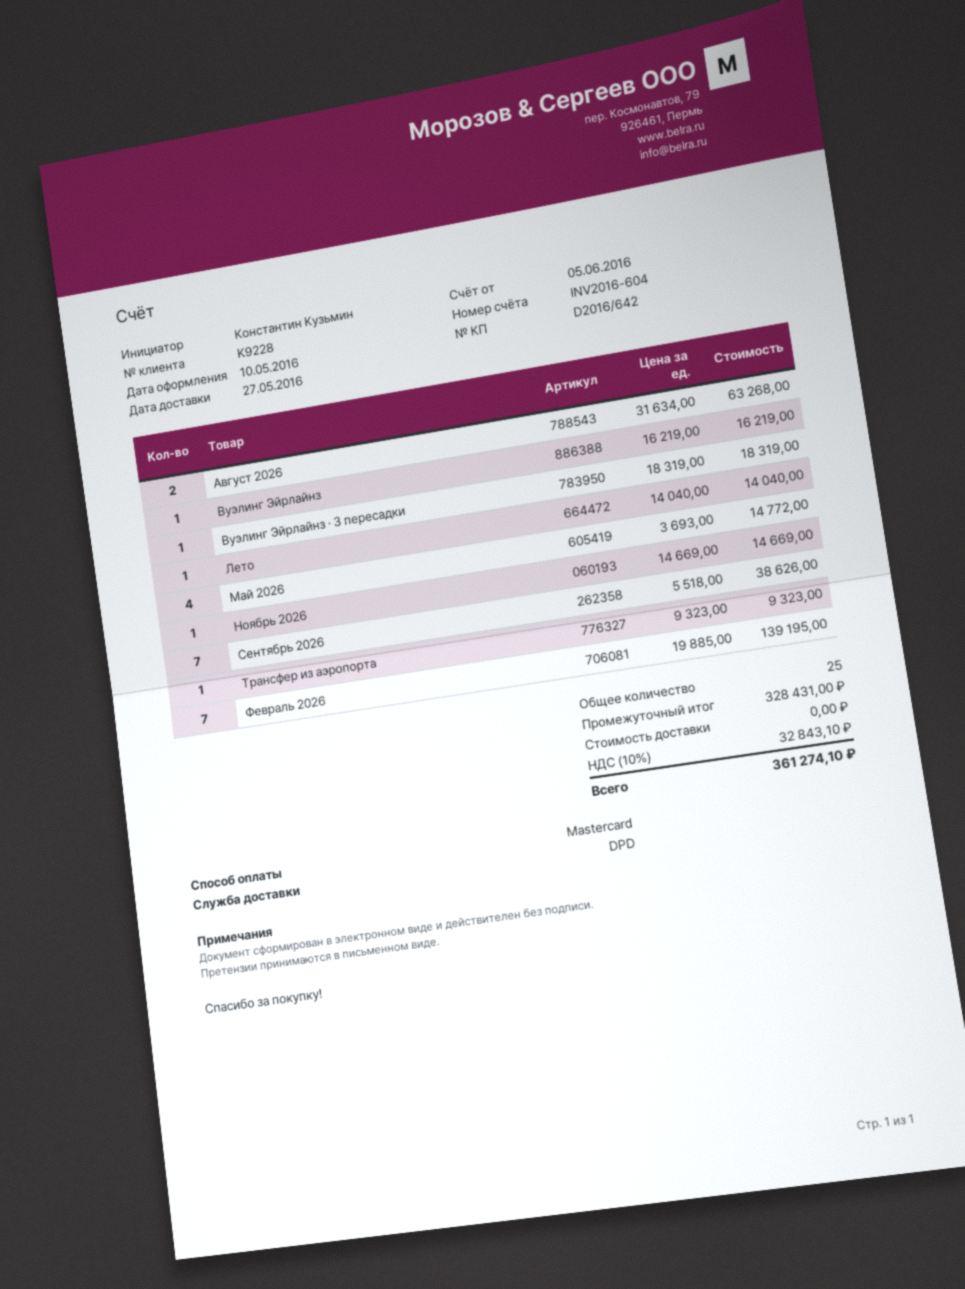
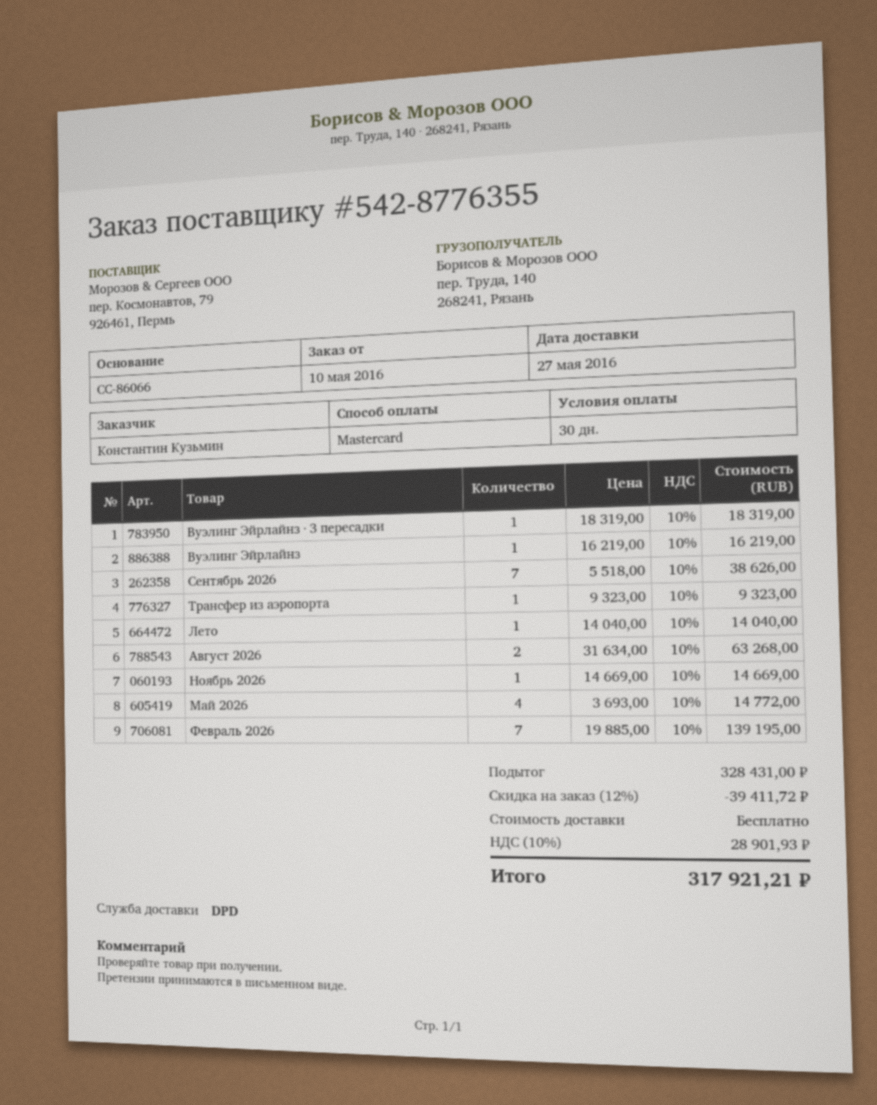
discount: none -> 12% = 39411.72
tax: 10% = 32843.10 -> 10% = 28901.93
total: 361274.10 -> 317921.21

